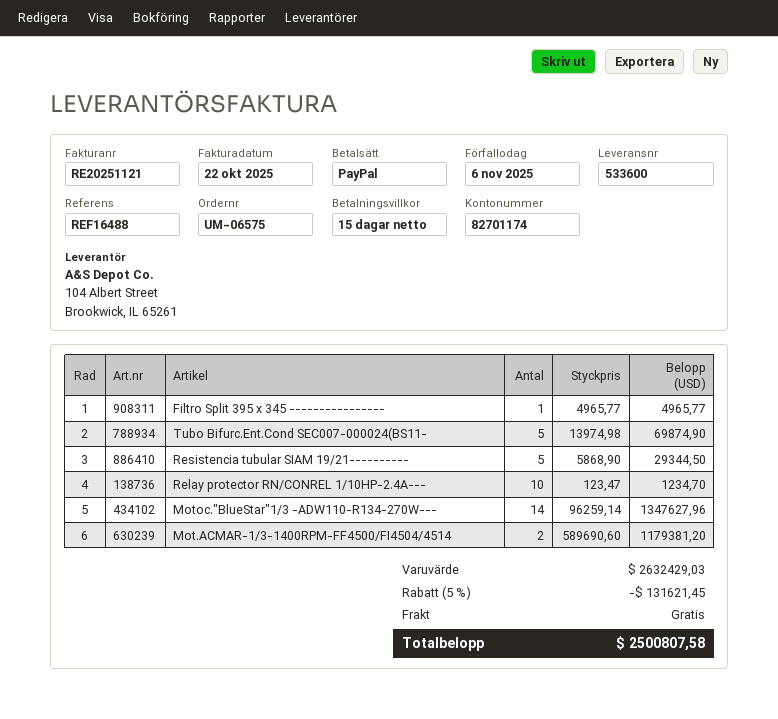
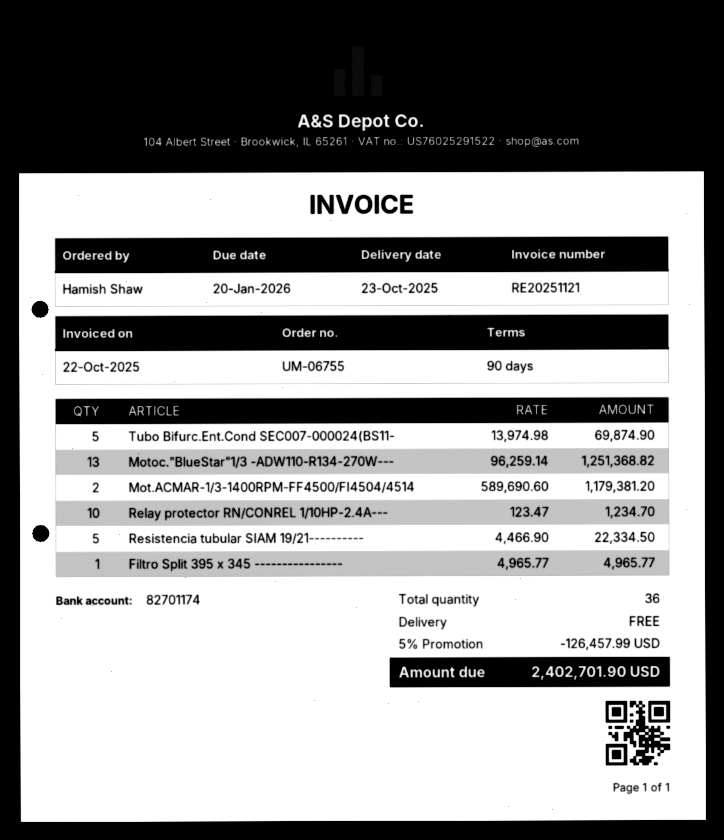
order number: UM-06575 -> UM-06755
payment terms: 15 days -> 90 days
due date: 2025-11-06 -> 2026-01-20
Resistencia tubular SIAM 19/21----------: 5 x 5868.90 = 29344.50 -> 5 x 4466.90 = 22334.50
Motoc."BlueStar"1/3 -ADW110-R134-270W---: 14 x 96259.14 = 1347627.96 -> 13 x 96259.14 = 1251368.82
discount: 5% = 131621.45 -> 5% = 126457.99
total: 2500807.58 -> 2402701.90

